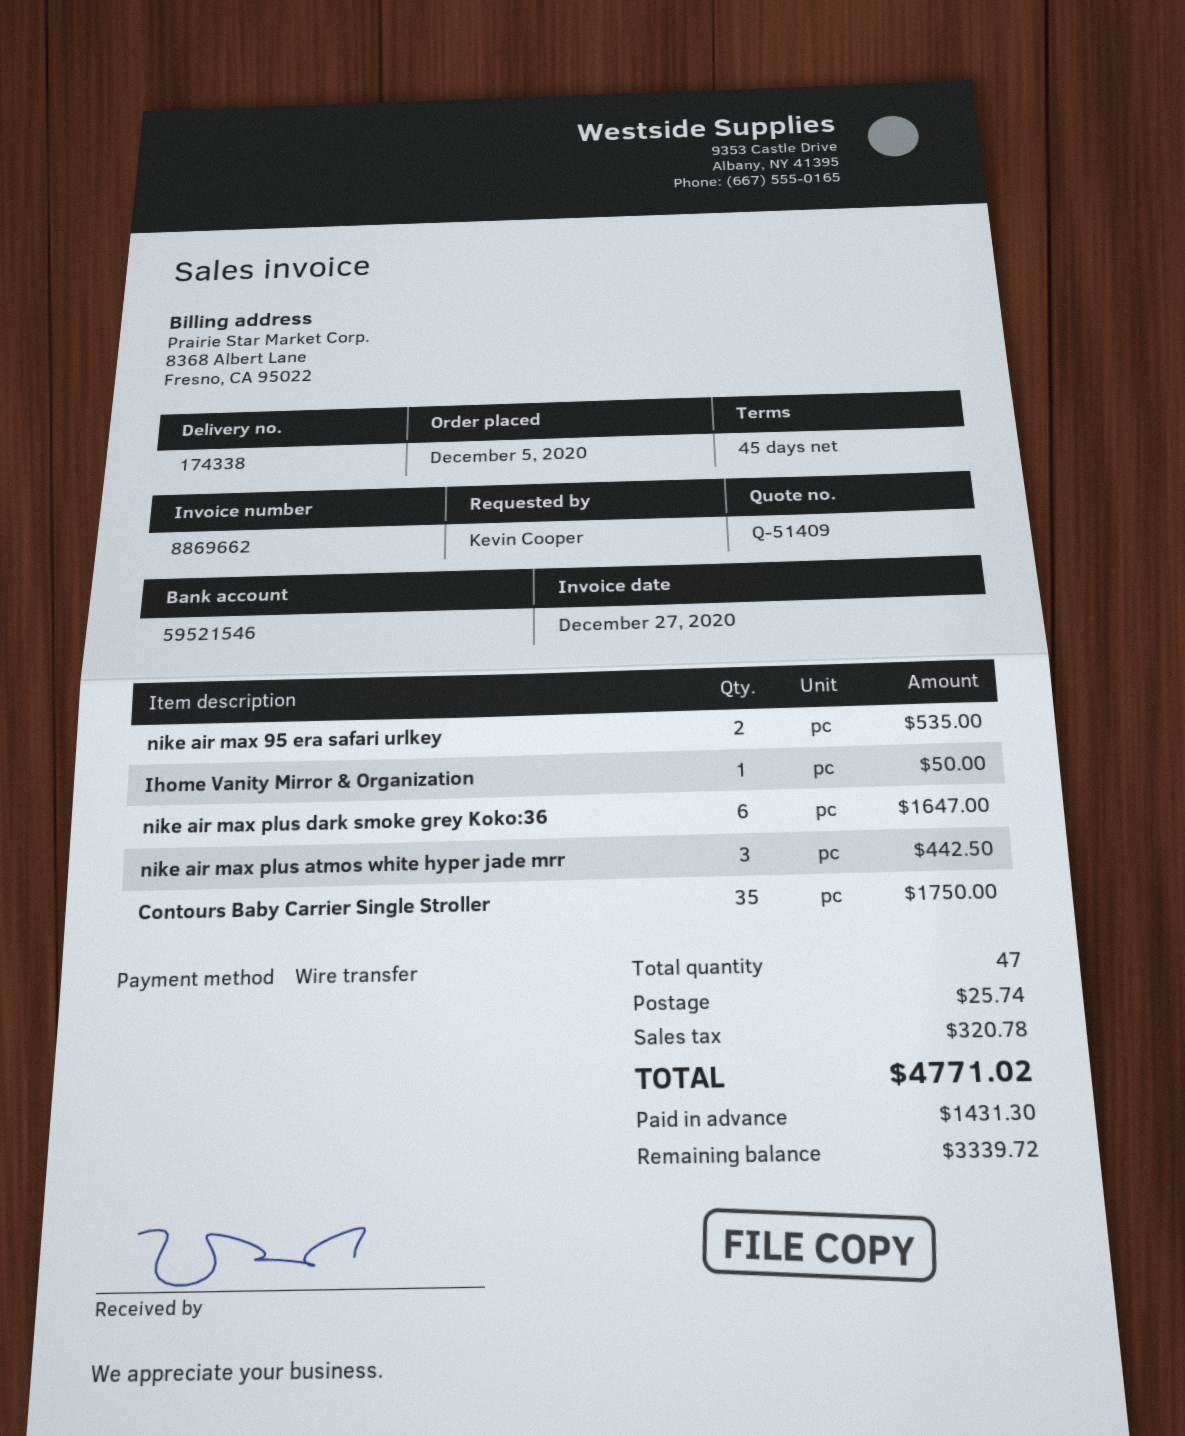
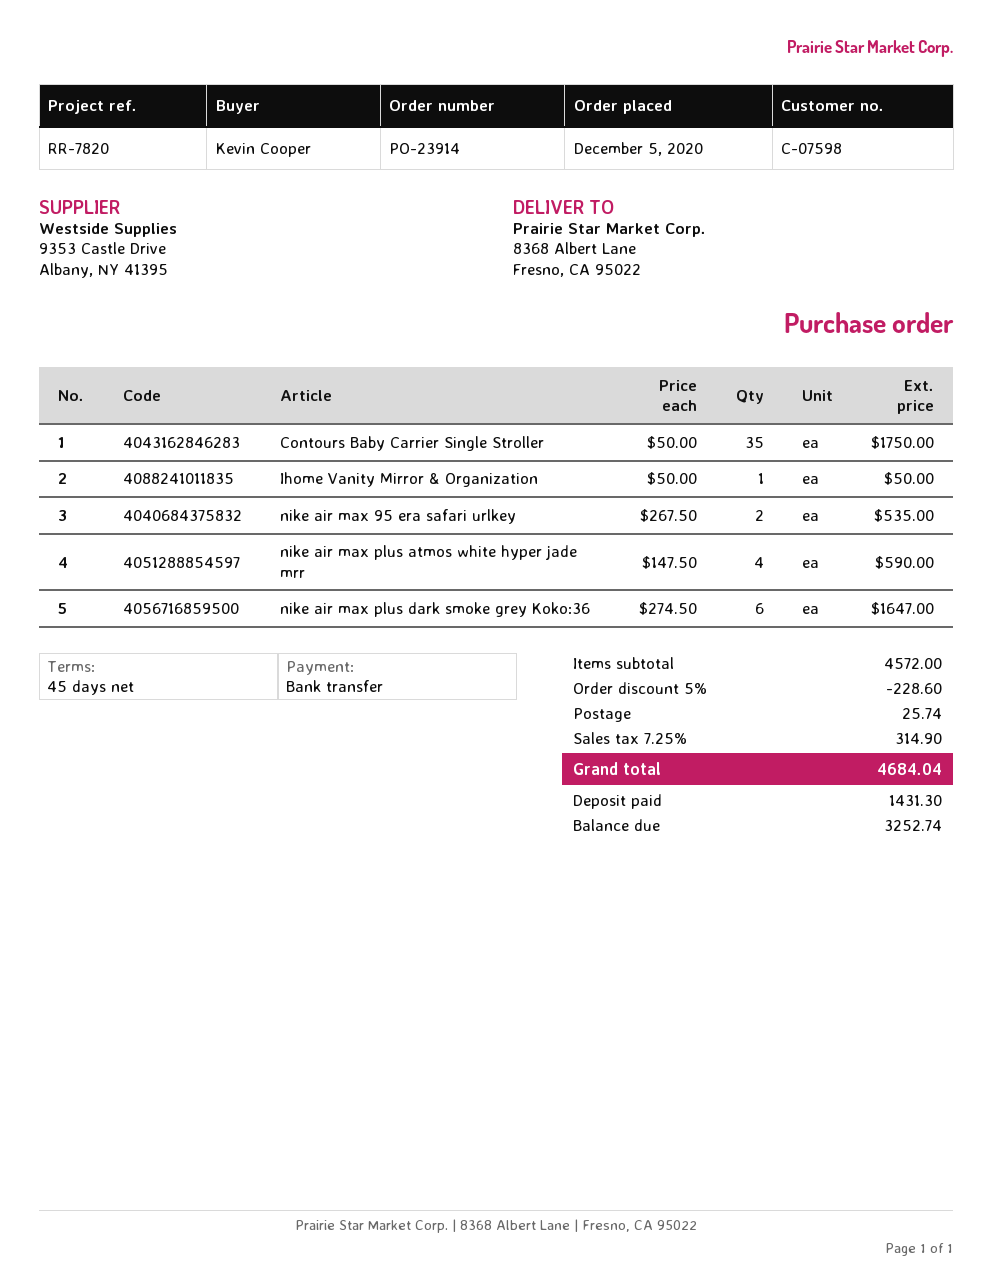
nike air max plus atmos white hyper jade mrr: 3 for 442.50 -> 4 for 590.00
discount: none -> 5% = 228.60
tax: 320.78 -> 314.90
total: 4771.02 -> 4684.04
balance: 3339.72 -> 3252.74

